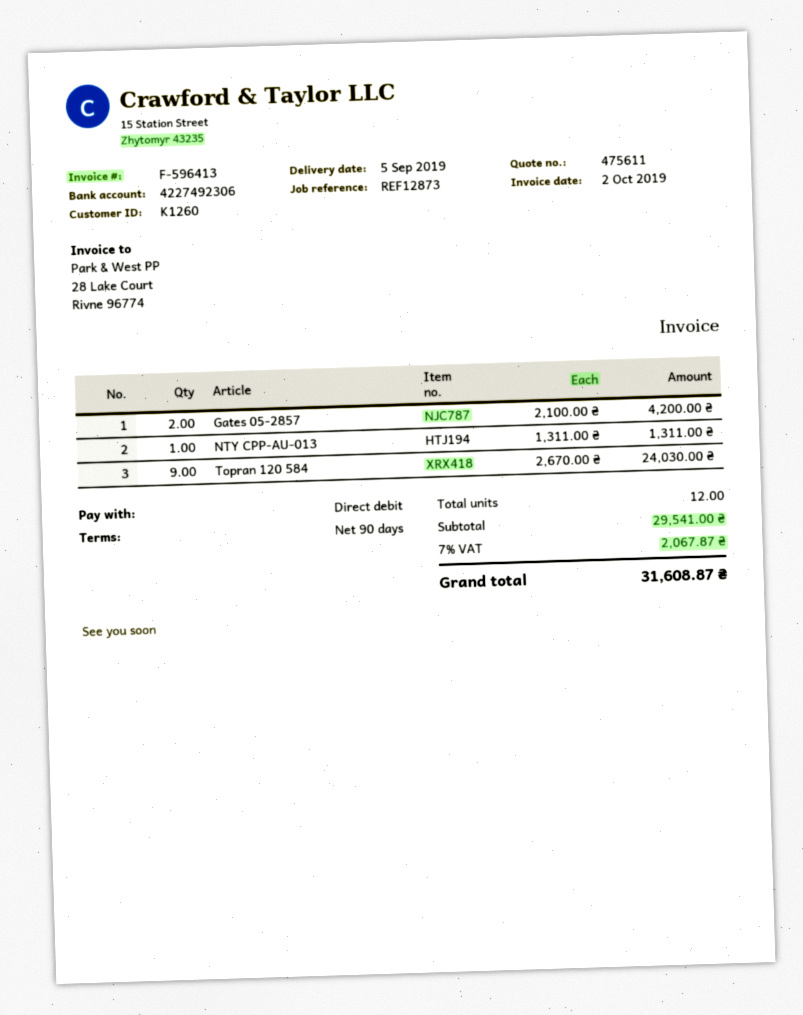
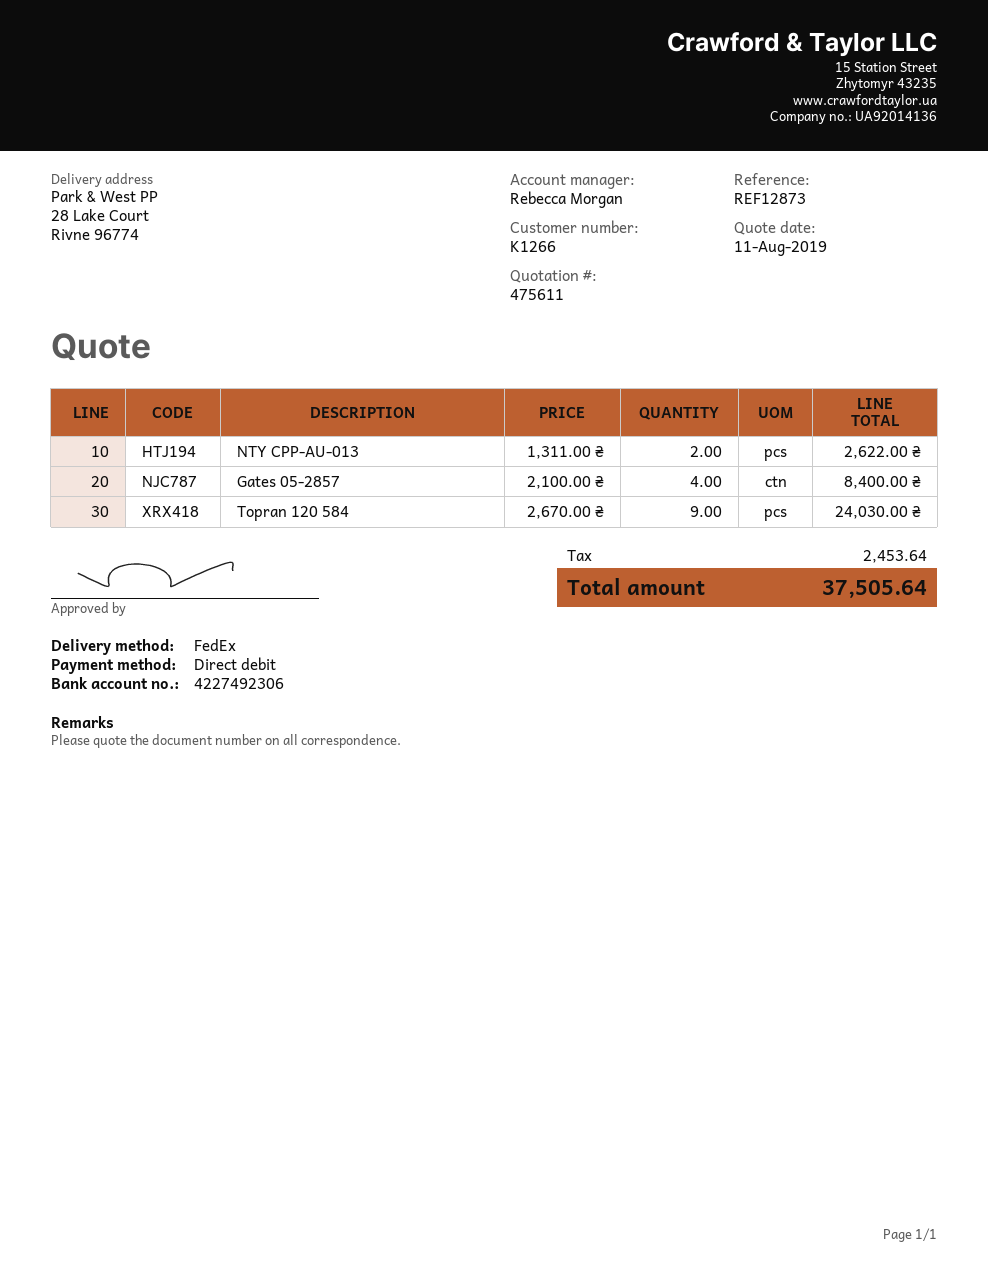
customer number: K1260 -> K1266
Gates 05-2857: 2 x 2100.00 = 4200.00 -> 4 x 2100.00 = 8400.00
NTY CPP-AU-013: 1 x 1311.00 = 1311.00 -> 2 x 1311.00 = 2622.00
tax: 2067.87 -> 2453.64
total: 31608.87 -> 37505.64

